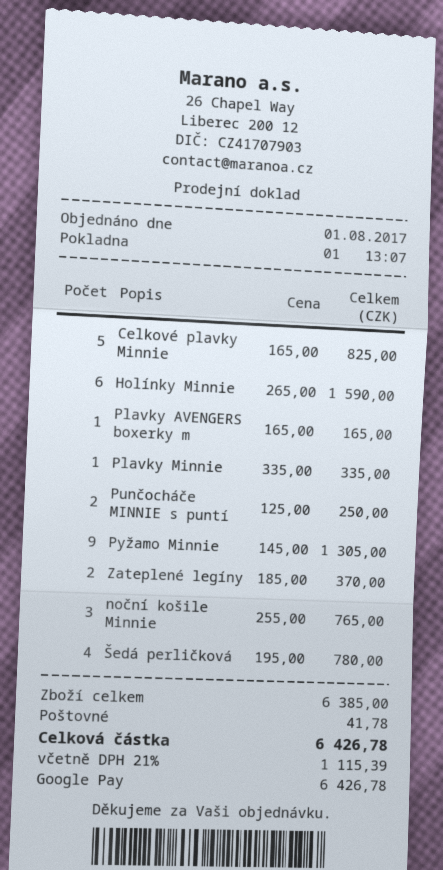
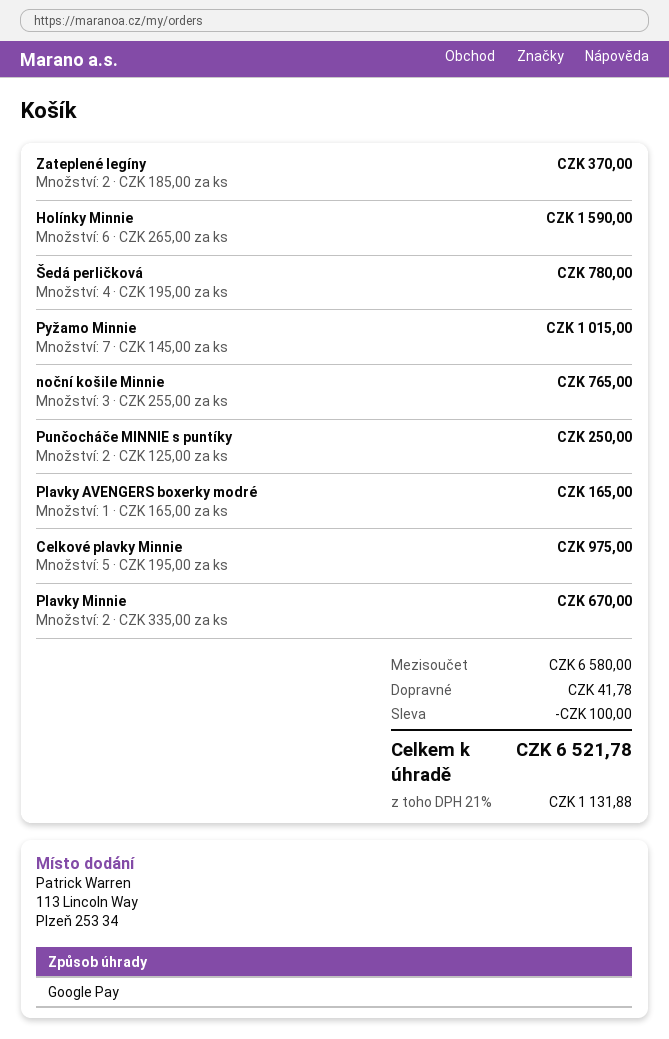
Celkové plavky Minnie: 5 x 165.00 = 825.00 -> 5 x 195.00 = 975.00
Plavky Minnie: 1 x 335.00 = 335.00 -> 2 x 335.00 = 670.00
Pyžamo Minnie: 9 x 145.00 = 1305.00 -> 7 x 145.00 = 1015.00
subtotal: 6385.00 -> 6580.00
discount: none -> 100.00
tax: 21% = 1115.39 -> 21% = 1131.88
total: 6426.78 -> 6521.78

